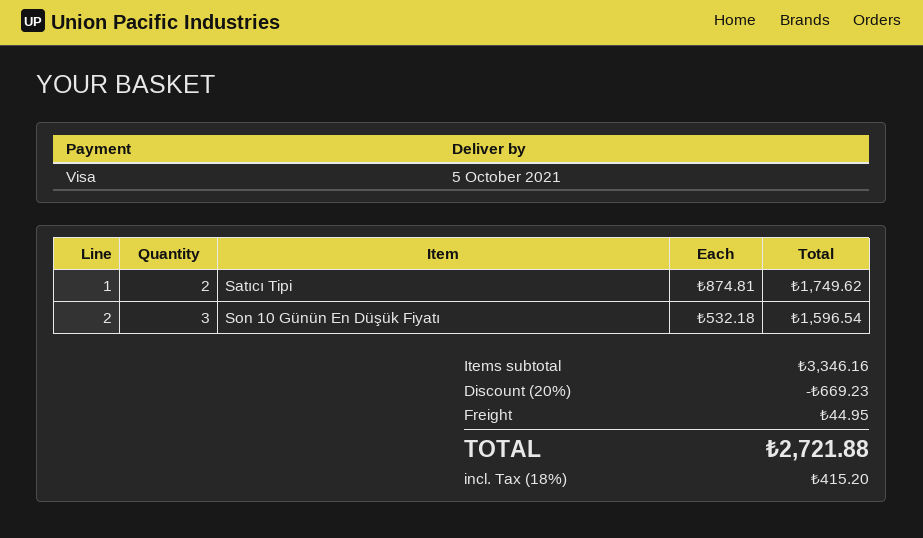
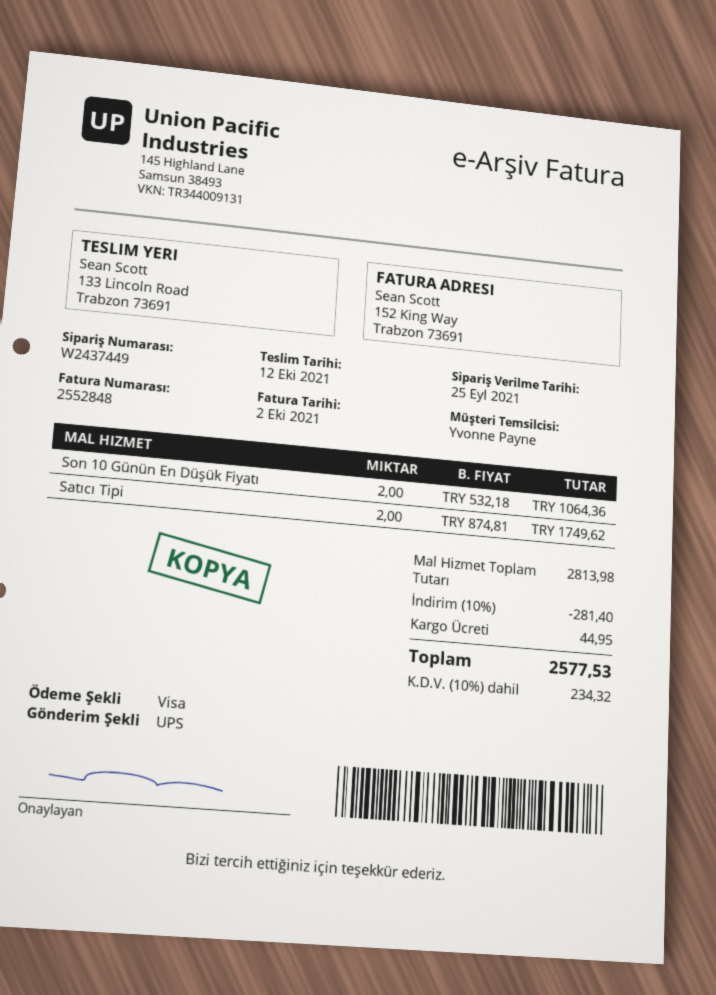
delivery date: 2021-10-05 -> 2021-10-12
Son 10 Günün En Düşük Fiyatı: 3 x 532.18 = 1596.54 -> 2 x 532.18 = 1064.36
subtotal: 3346.16 -> 2813.98
discount: 20% = 669.23 -> 10% = 281.40
tax: 18% = 415.20 -> 10% = 234.32
total: 2721.88 -> 2577.53

